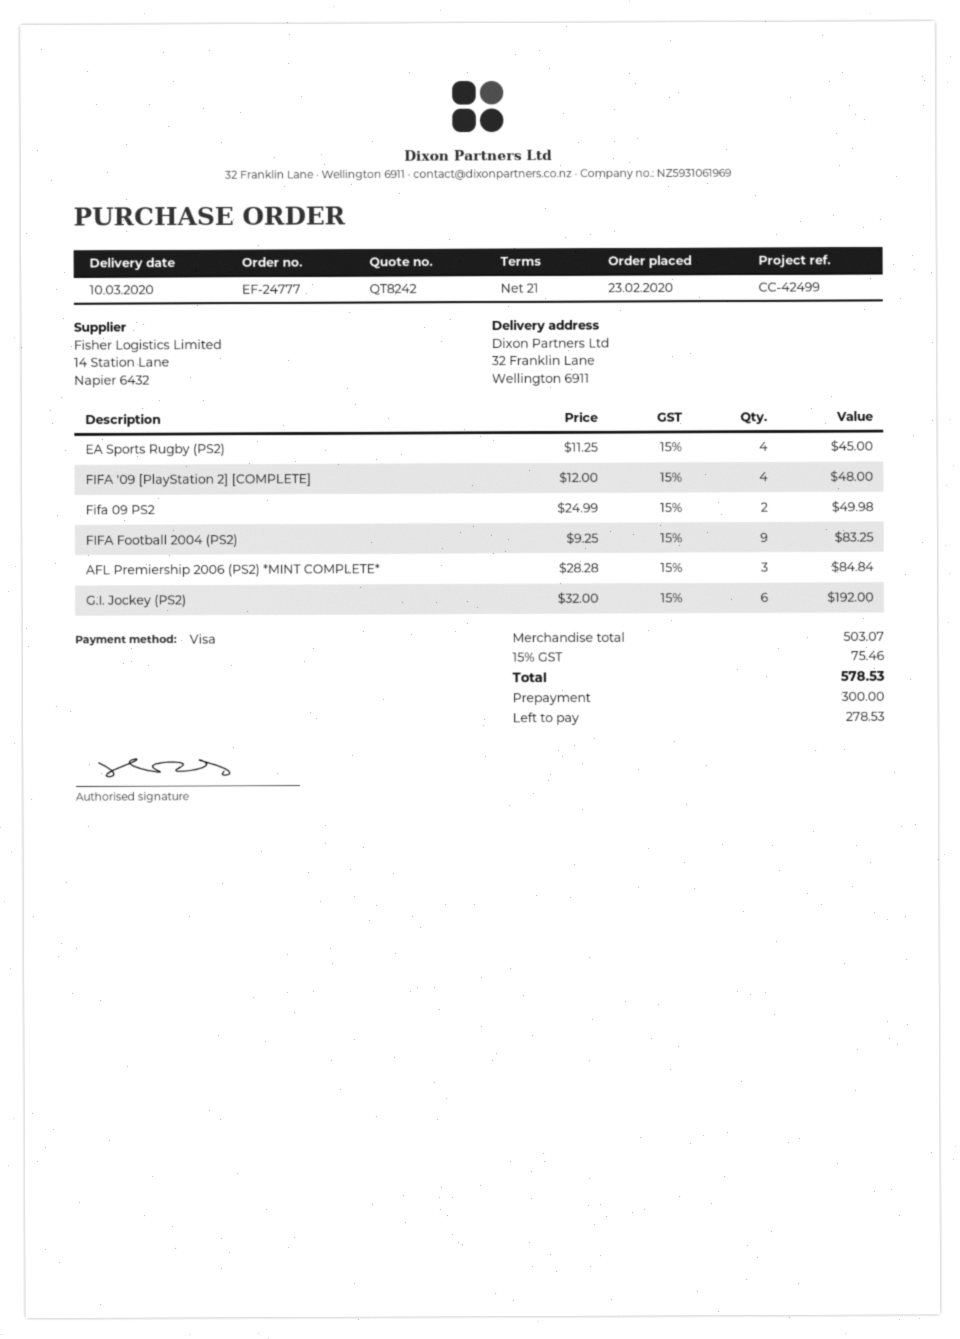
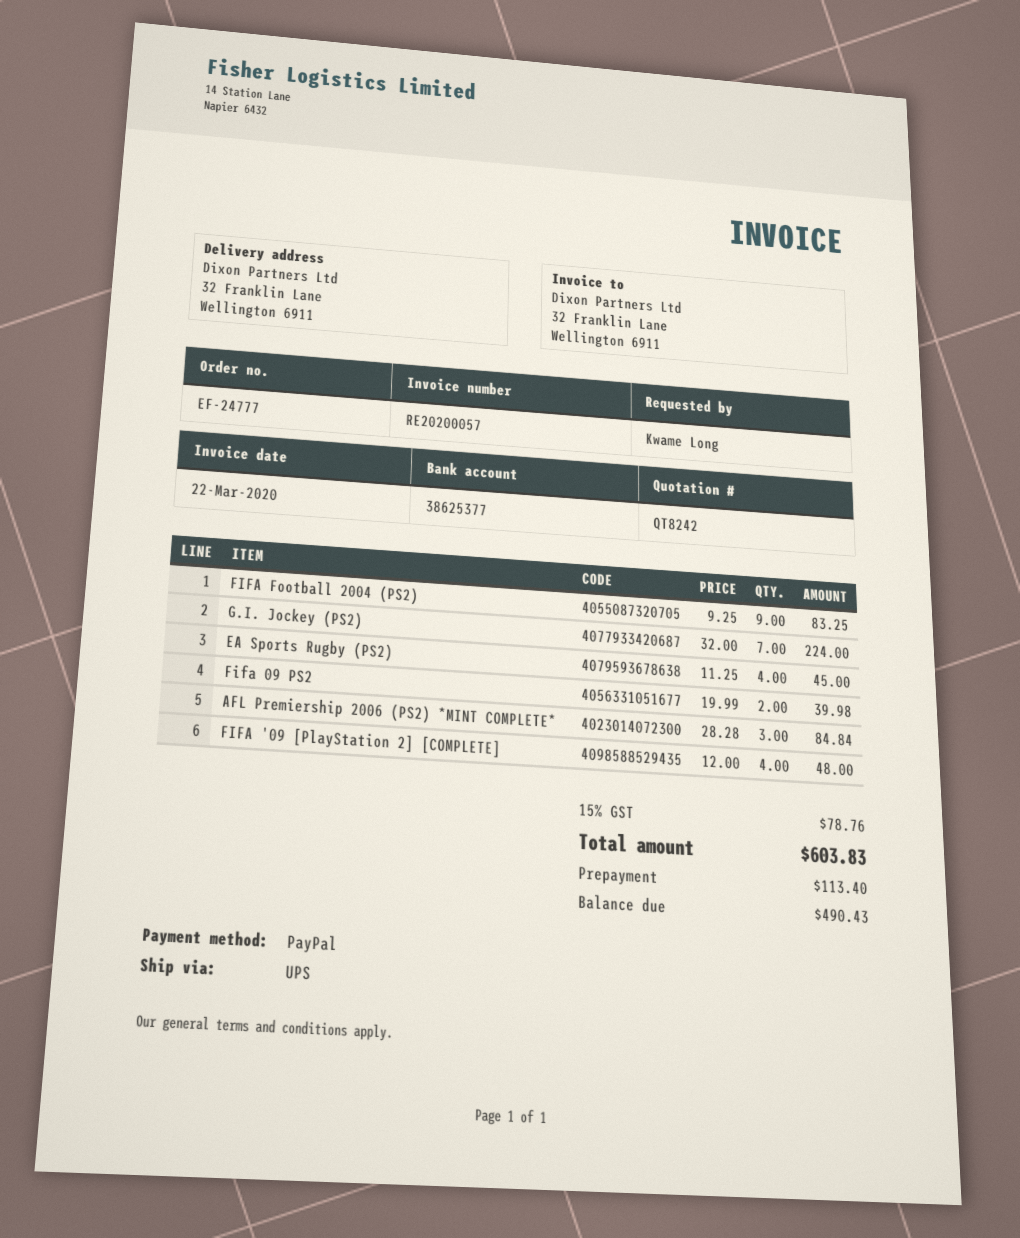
payment method: Visa -> PayPal
Fifa 09 PS2: 2 x 24.99 = 49.98 -> 2 x 19.99 = 39.98
G.I. Jockey (PS2): 6 x 32.00 = 192.00 -> 7 x 32.00 = 224.00
tax: 15% = 75.46 -> 15% = 78.76
total: 578.53 -> 603.83
deposit: 300.00 -> 113.40
balance: 278.53 -> 490.43

